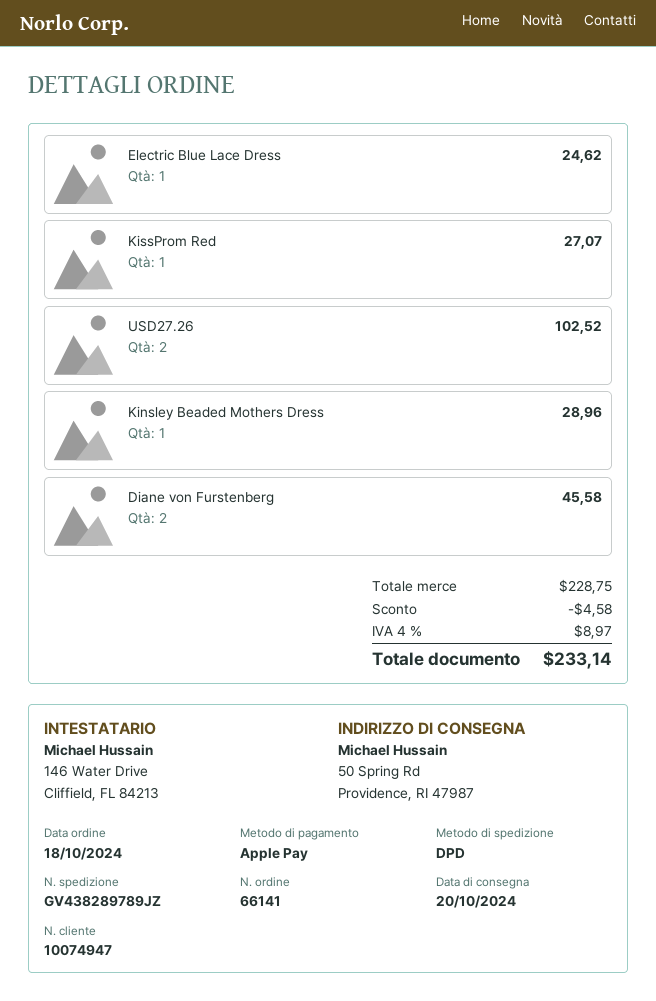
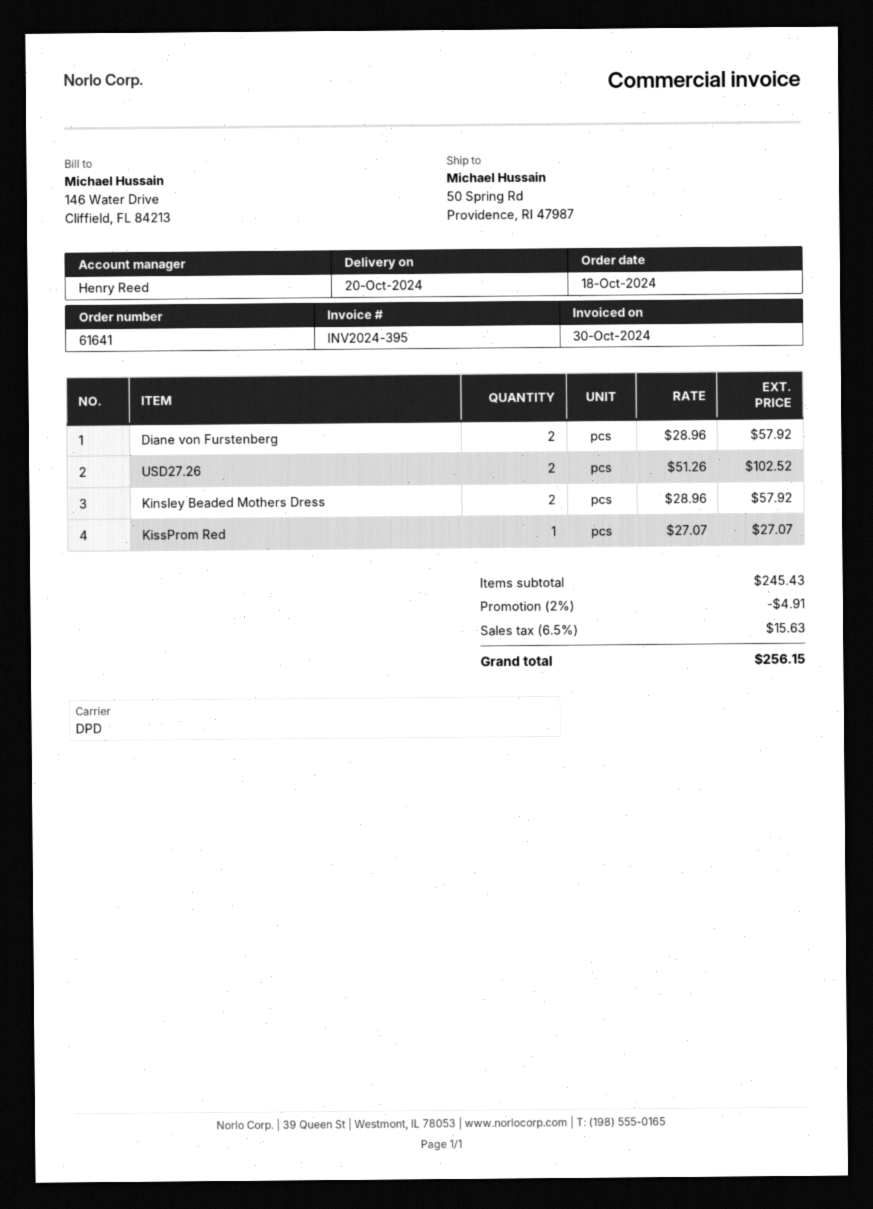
order number: 66141 -> 61641
Electric Blue Lace Dress: 1 for 24.62 -> none
Kinsley Beaded Mothers Dress: 1 for 28.96 -> 2 for 57.92
Diane von Furstenberg: 2 for 45.58 -> 2 for 57.92
subtotal: 228.75 -> 245.43
discount: 4.58 -> 4.91
tax: 4% = 8.97 -> 6.5% = 15.63
total: 233.14 -> 256.15

